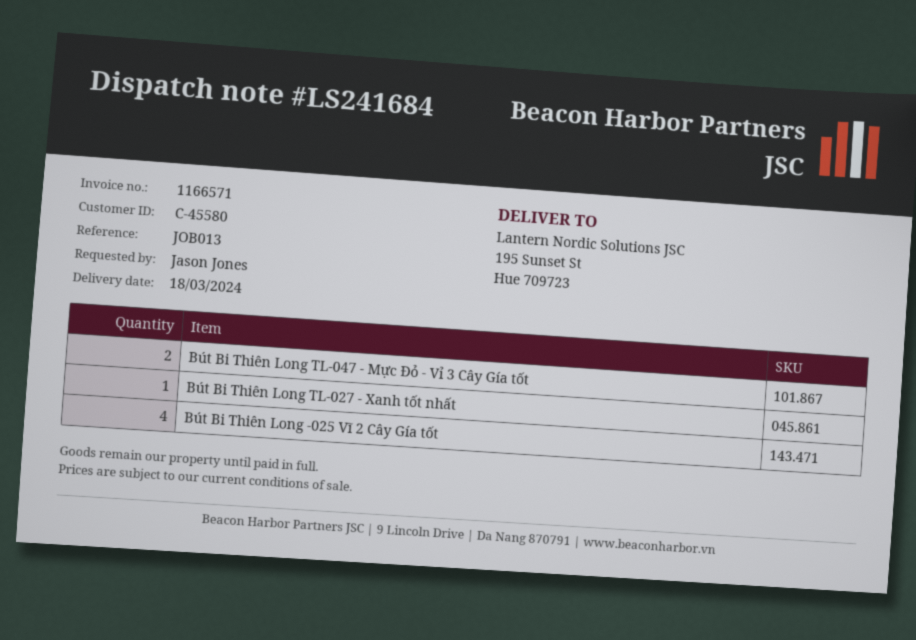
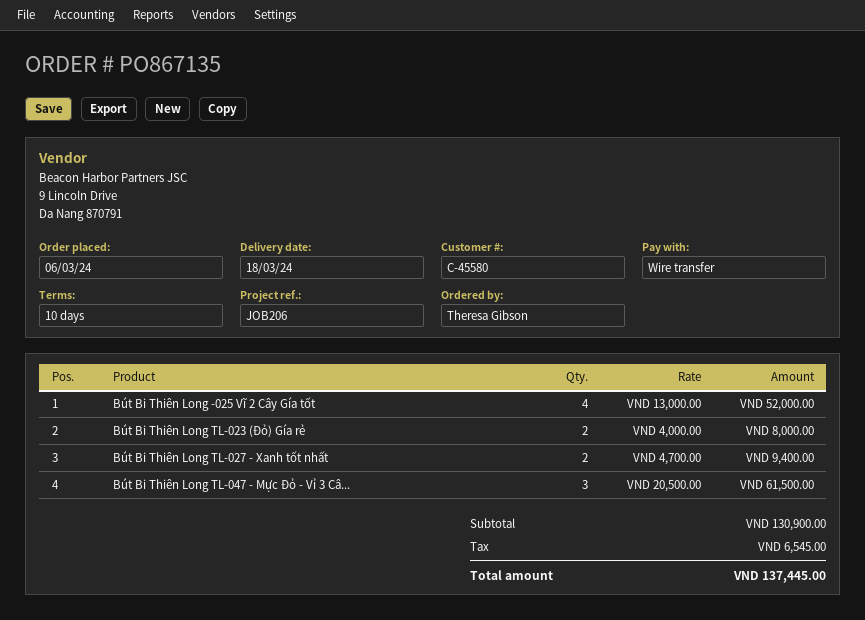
reference: JOB013 -> JOB206
ordered by: Jason Jones -> Theresa Gibson
Bút Bi Thiên Long TL-047 - Mực Đỏ - Vỉ 3 Cây Gía tốt: 2 -> 3
Bút Bi Thiên Long TL-027 - Xanh tốt nhất: 1 -> 2
Bút Bi Thiên Long TL-023 (Đỏ) Gía rẻ: none -> 2

